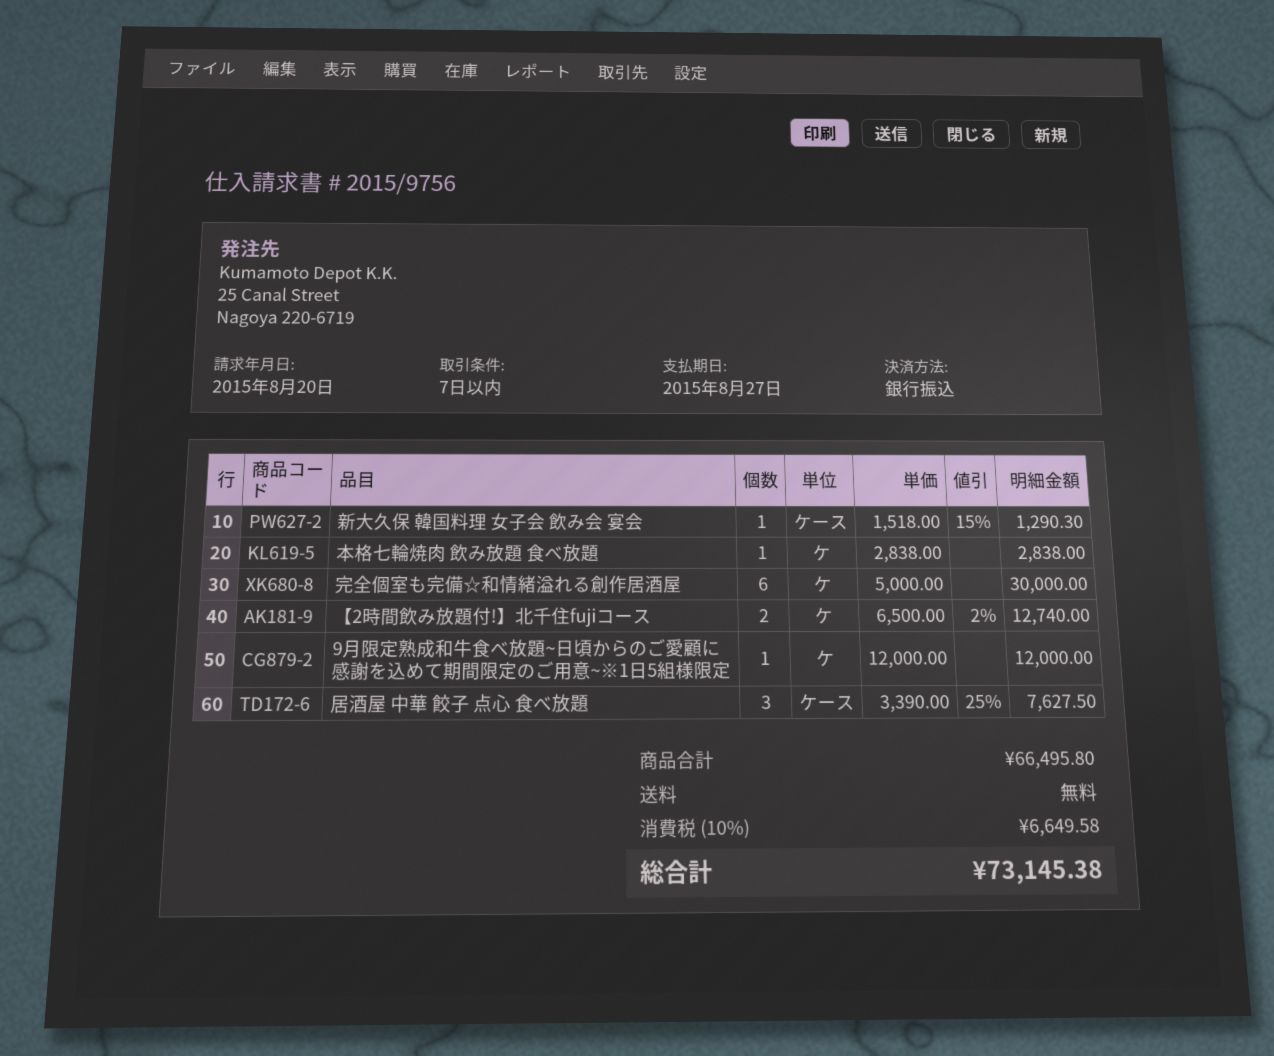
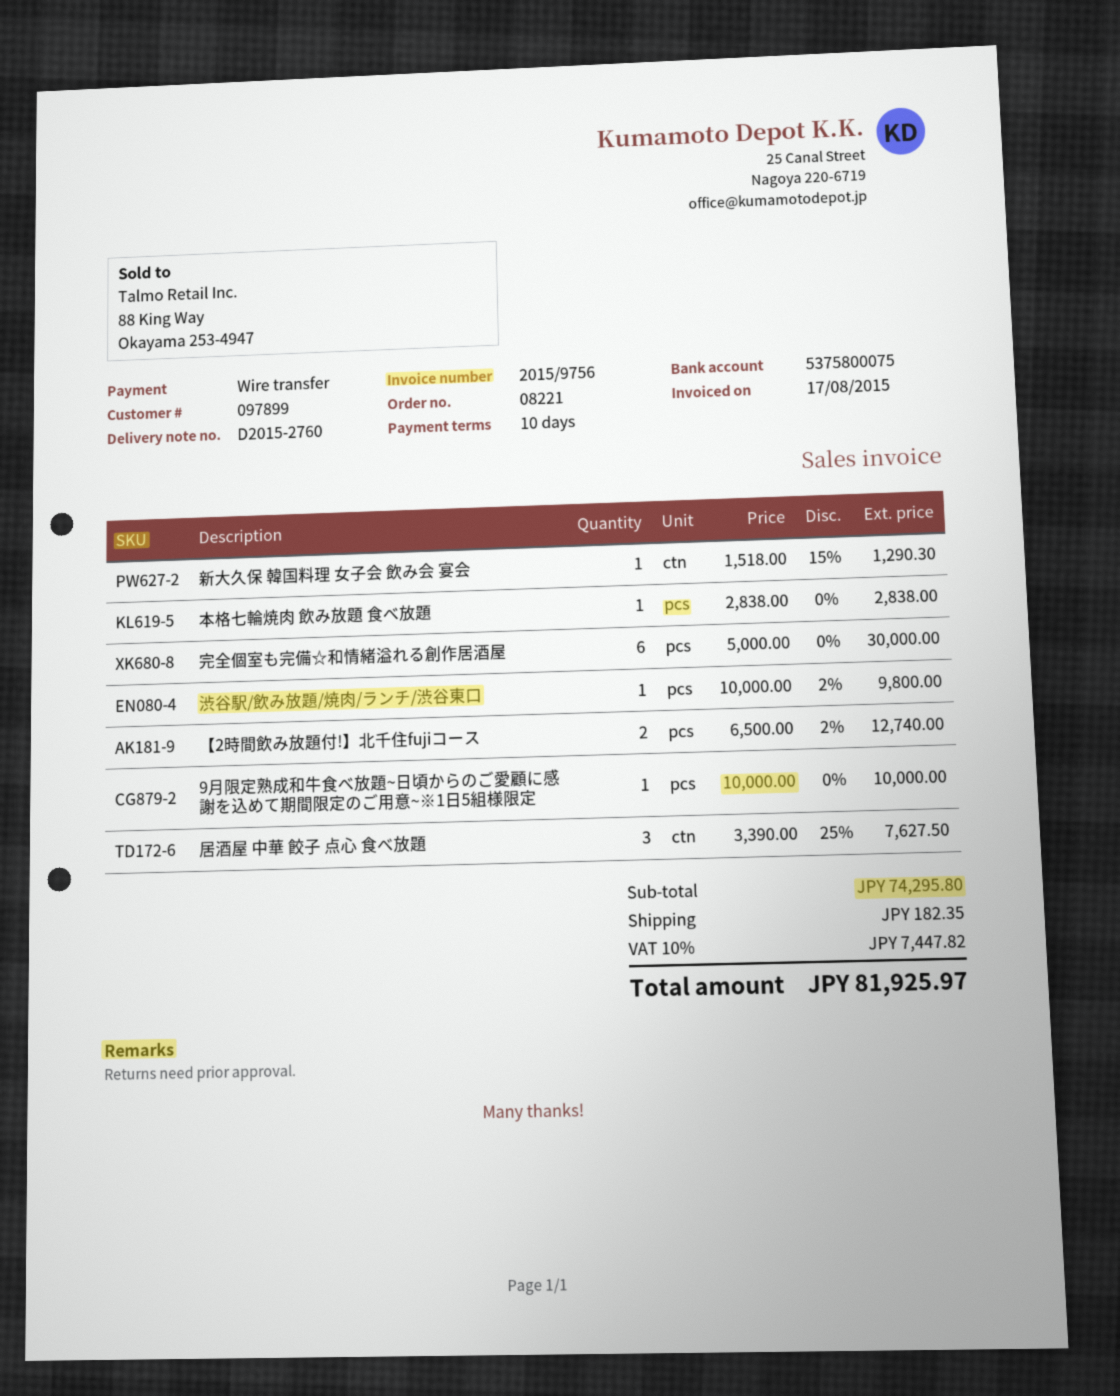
invoice date: 2015-08-20 -> 2015-08-17
payment terms: 7 days -> 10 days
9月限定熟成和牛食べ放題~日頃からのご愛顧に感謝を込めて期間限定のご用意~※1日5組様限定: 1 x 12000.00 = 12000.00 -> 1 x 10000.00 = 10000.00
渋谷駅/飲み放題/焼肉/ランチ/渋谷東口: none -> 1 x 10000.00 - 2% = 9800.00
subtotal: 66495.80 -> 74295.80
shipping: 0.00 -> 182.35
tax: 10% = 6649.58 -> 10% = 7447.82
total: 73145.38 -> 81925.97

